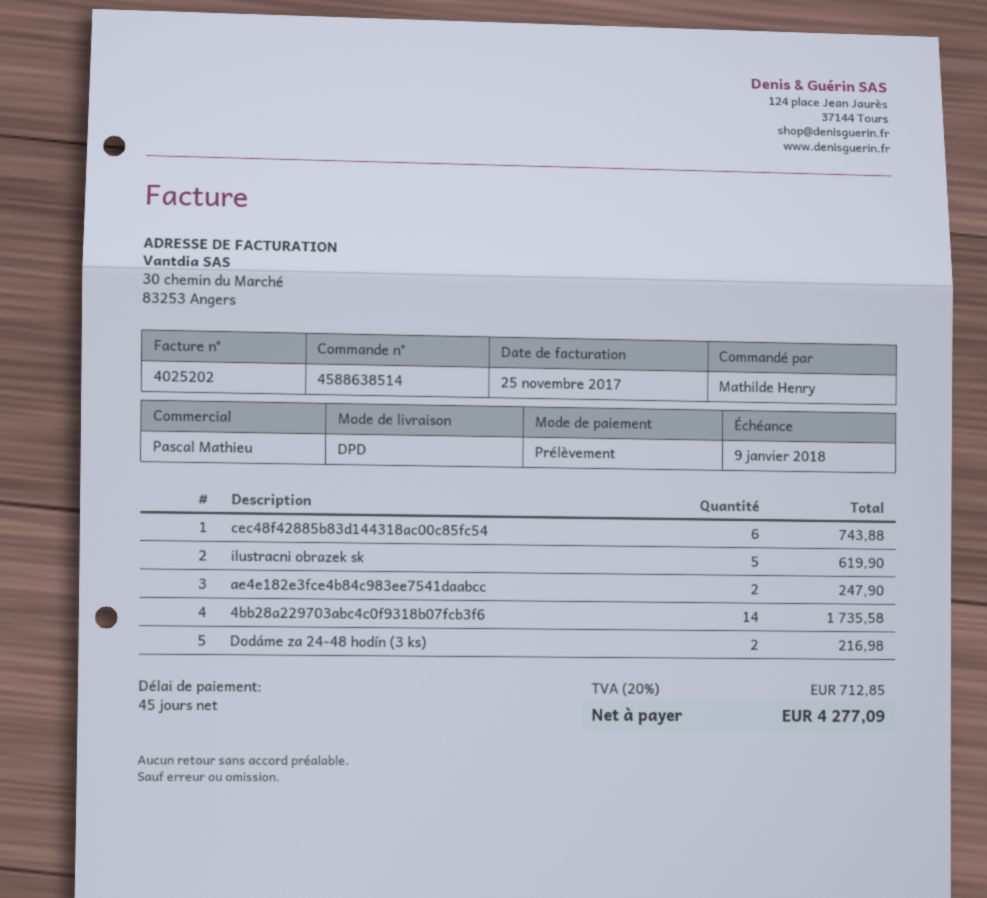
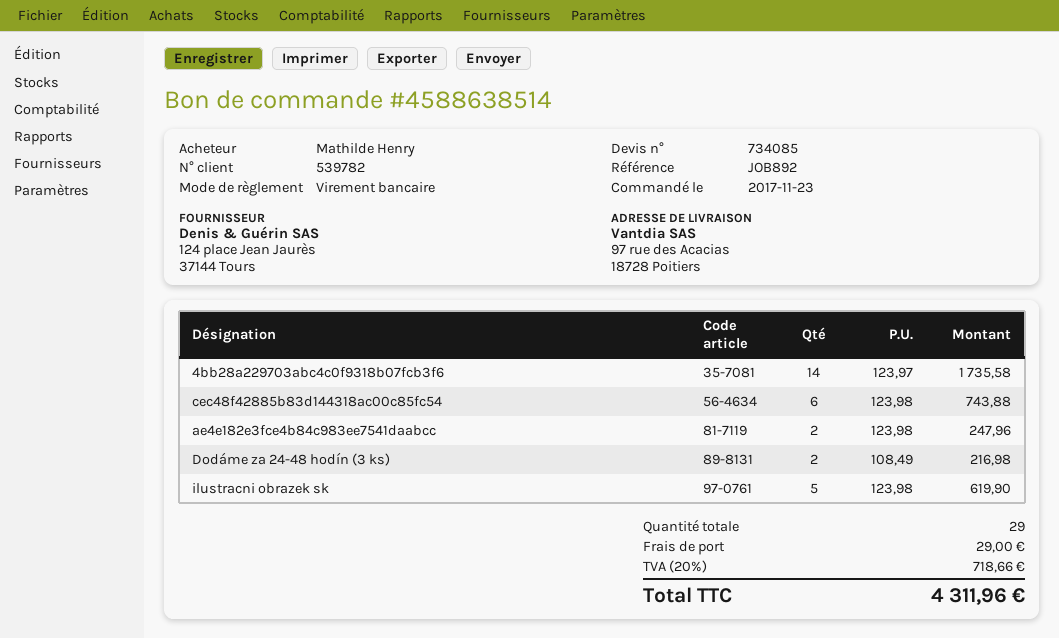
payment method: direct debit -> bank transfer
ae4e182e3fce4b84c983ee7541daabcc: 2 for 247.90 -> 2 for 247.96
shipping: none -> 29.00
tax: 20% = 712.85 -> 20% = 718.66
total: 4277.09 -> 4311.96

